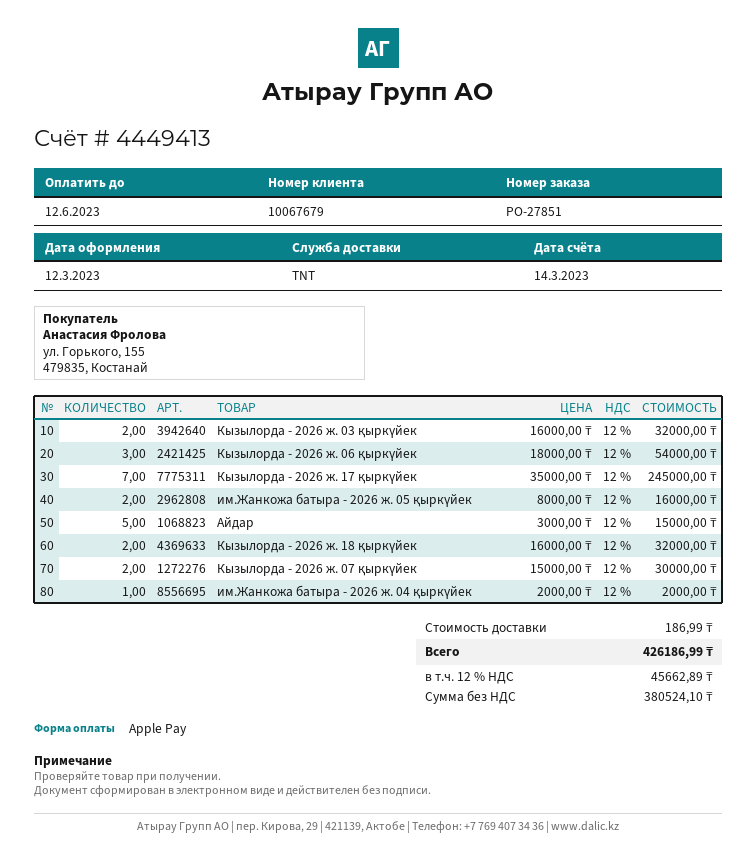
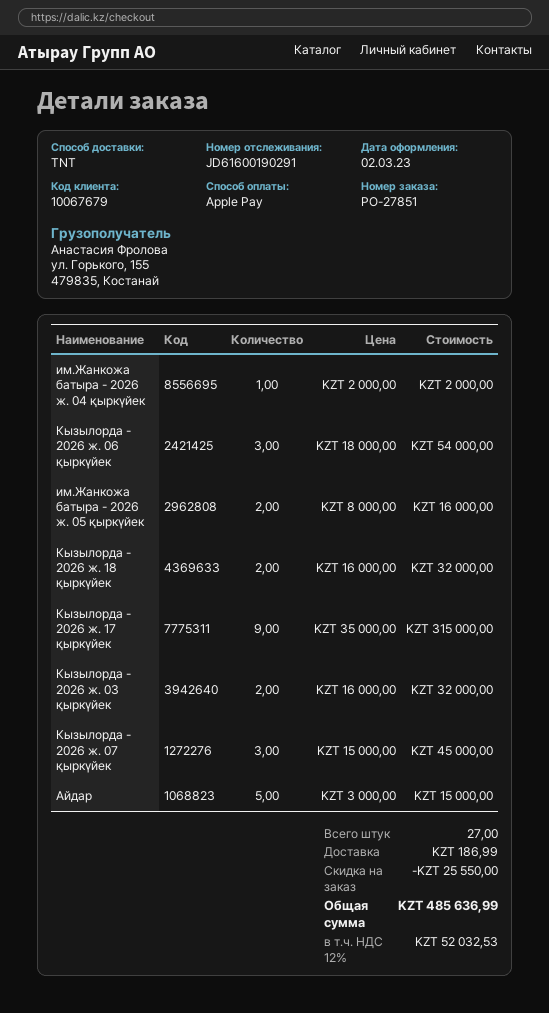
order date: 2023-03-12 -> 2023-03-02
Кызылорда - 2026 ж. 17 қыркүйек: 7 x 35000.00 = 245000.00 -> 9 x 35000.00 = 315000.00
Кызылорда - 2026 ж. 07 қыркүйек: 2 x 15000.00 = 30000.00 -> 3 x 15000.00 = 45000.00
discount: none -> 25550.00
tax: 12% = 45662.89 -> 12% = 52032.53
total: 426186.99 -> 485636.99

